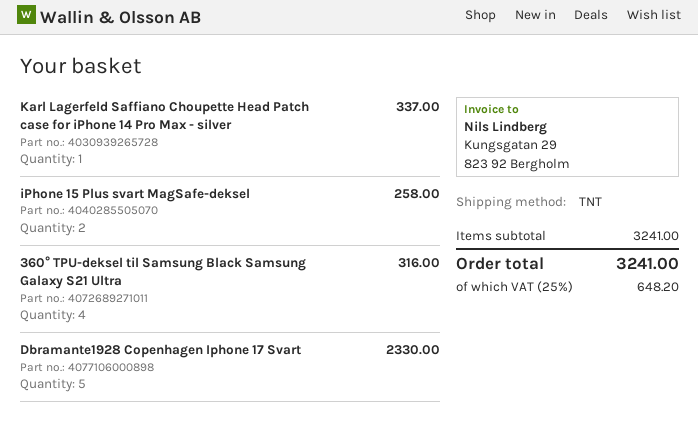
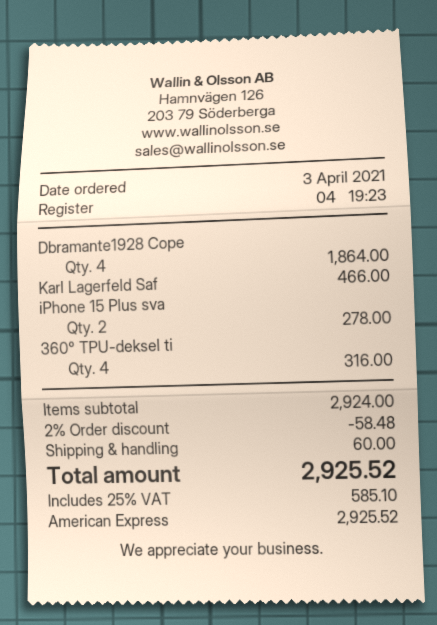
Karl Lagerfeld Saffiano Choupette Head Patch case for iPhone 14 Pro Max - silver: 1 for 337.00 -> 1 for 466.00
iPhone 15 Plus svart MagSafe-deksel: 2 for 258.00 -> 2 for 278.00
Dbramante1928 Copenhagen Iphone 17 Svart: 5 for 2330.00 -> 4 for 1864.00
subtotal: 3241.00 -> 2924.00
discount: none -> 2% = 58.48
shipping: none -> 60.00
tax: 25% = 648.20 -> 25% = 585.10
total: 3241.00 -> 2925.52

